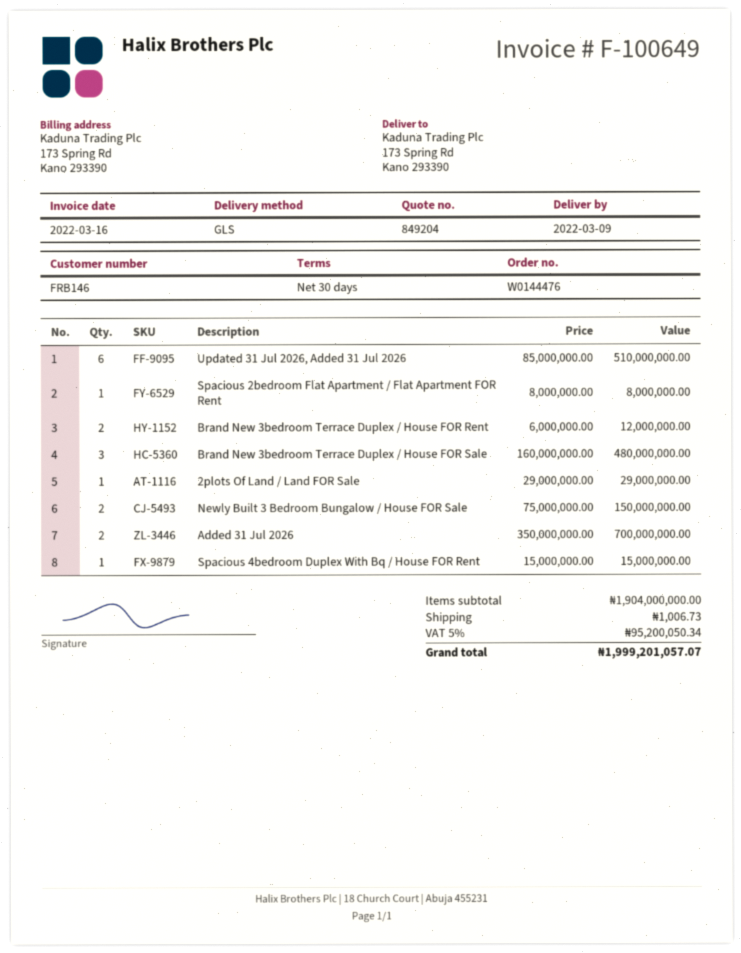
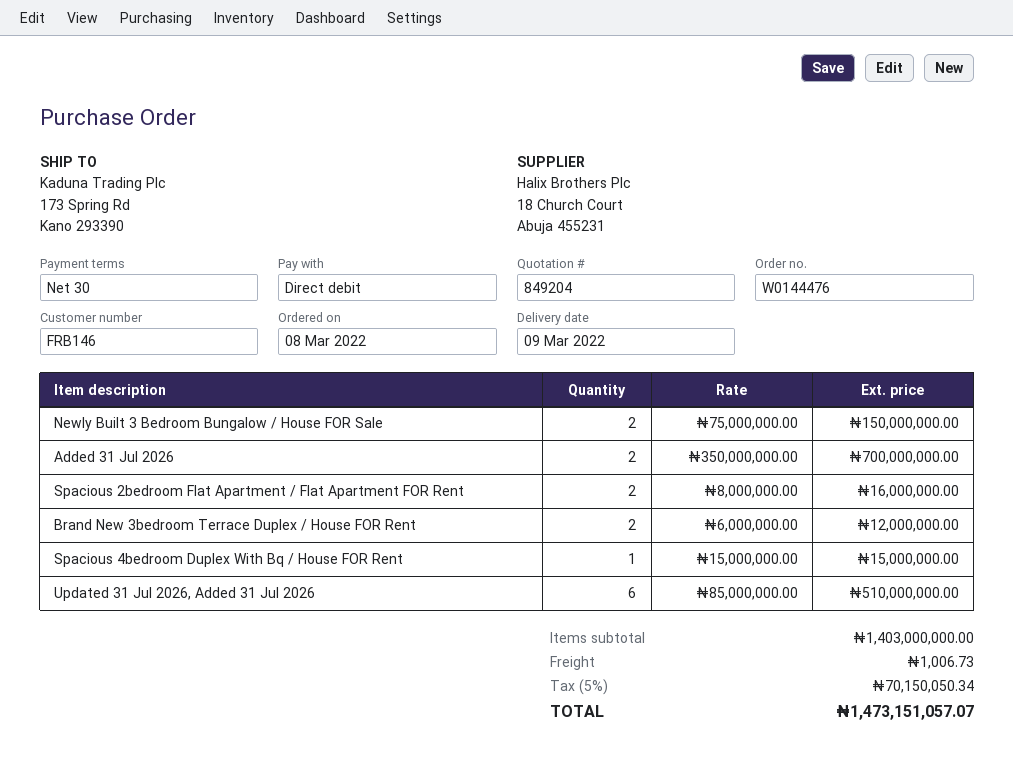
Spacious 2bedroom Flat Apartment / Flat Apartment FOR Rent: 1 x 8000000.00 = 8000000.00 -> 2 x 8000000.00 = 16000000.00
Brand New 3bedroom Terrace Duplex / House FOR Sale: 3 x 160000000.00 = 480000000.00 -> none
2plots Of Land / Land FOR Sale: 1 x 29000000.00 = 29000000.00 -> none
subtotal: 1904000000.00 -> 1403000000.00
tax: 5% = 95200050.34 -> 5% = 70150050.34
total: 1999201057.07 -> 1473151057.07

